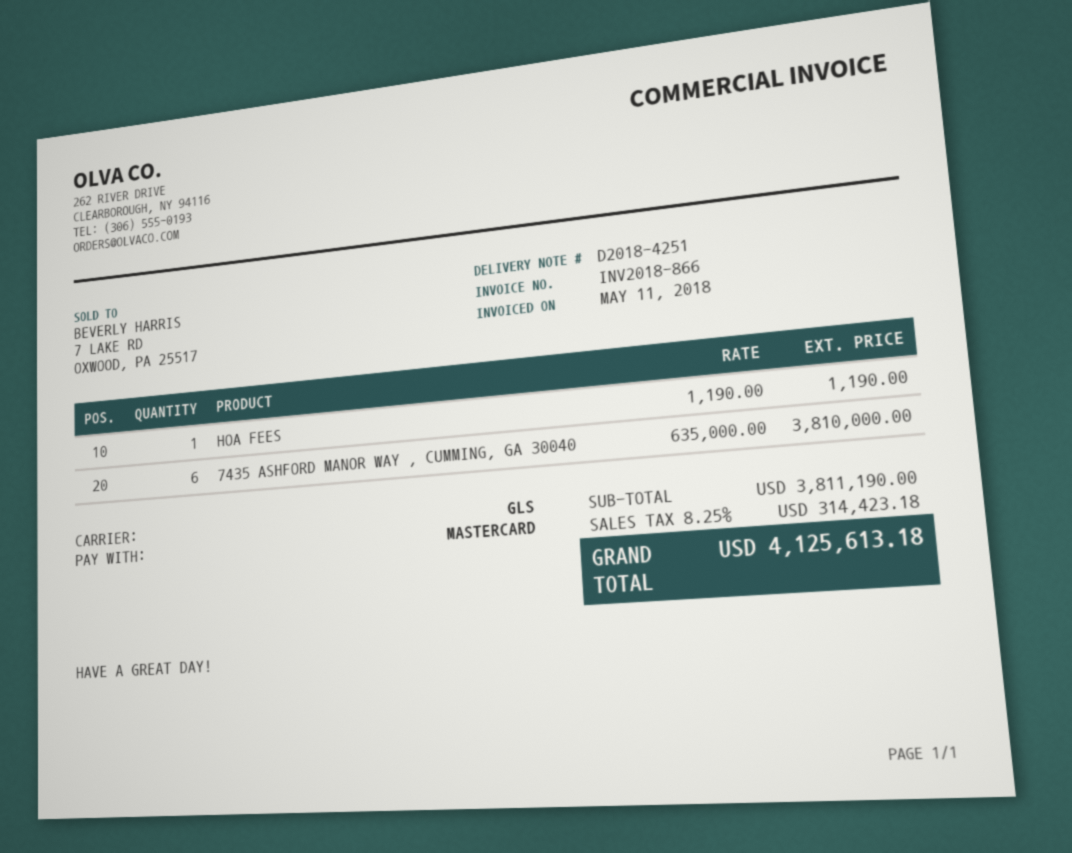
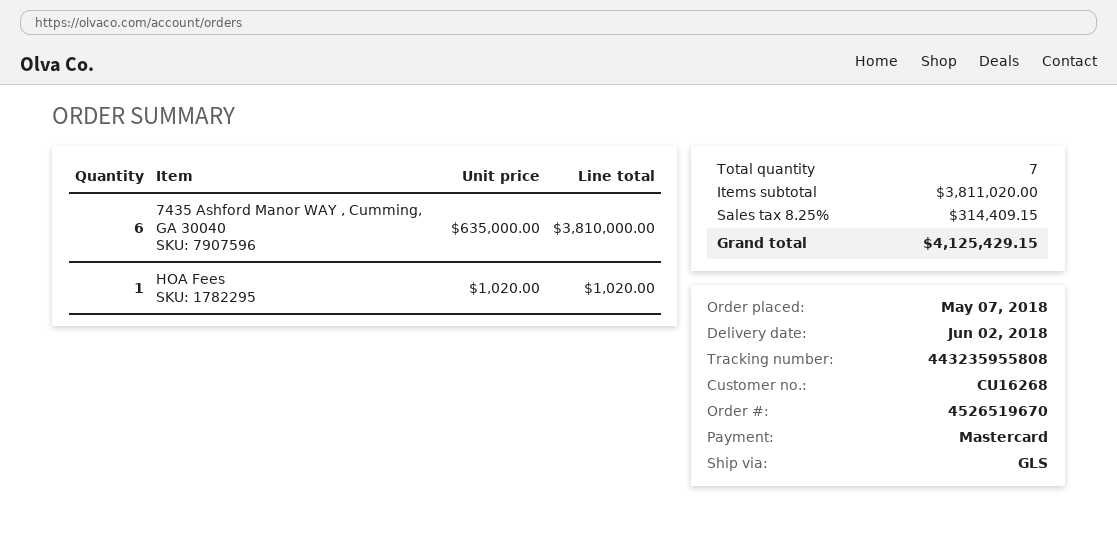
HOA FEES: 1 x 1190.00 = 1190.00 -> 1 x 1020.00 = 1020.00
subtotal: 3811190.00 -> 3811020.00
tax: 8.25% = 314423.18 -> 8.25% = 314409.15
total: 4125613.18 -> 4125429.15

